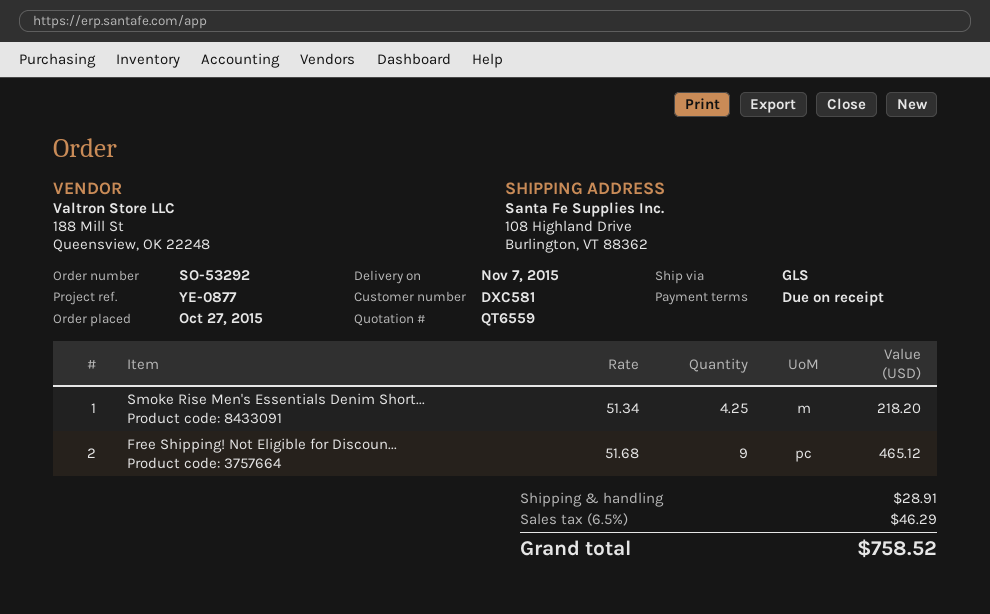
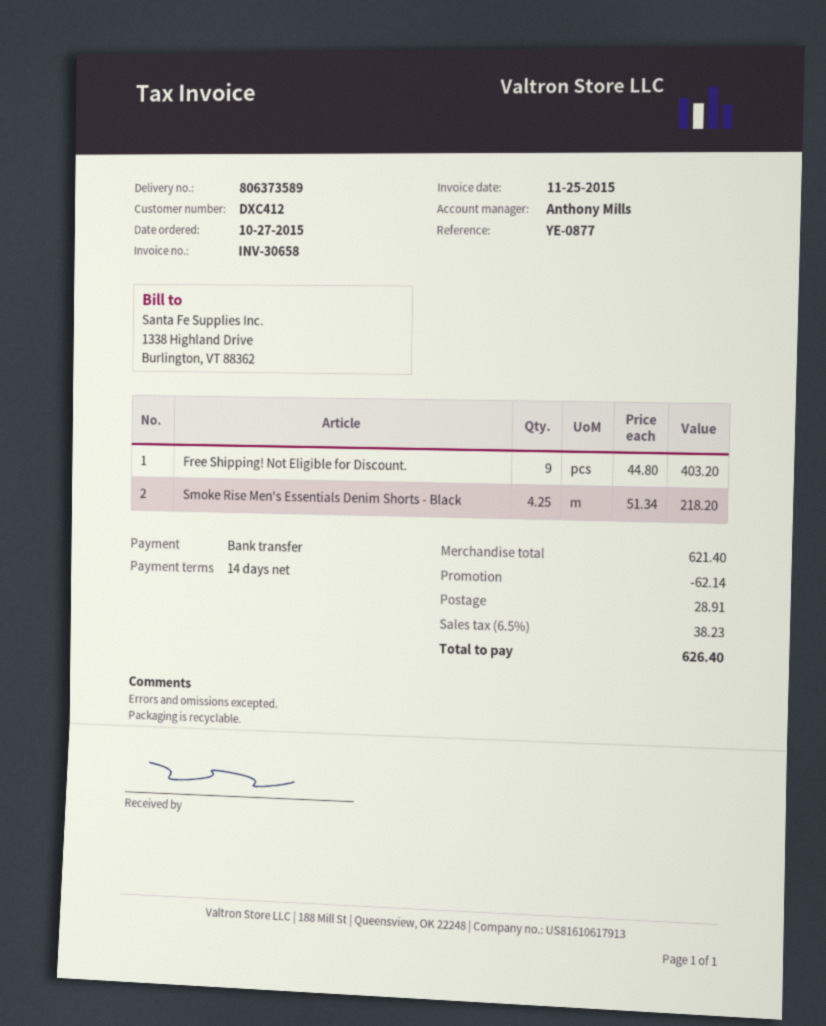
payment terms: on receipt -> 14 days
customer number: DXC581 -> DXC412
Free Shipping! Not Eligible for Discoun...: 9 x 51.68 = 465.12 -> 9 x 44.80 = 403.20
discount: none -> 62.14
tax: 6.5% = 46.29 -> 6.5% = 38.23
total: 758.52 -> 626.40

